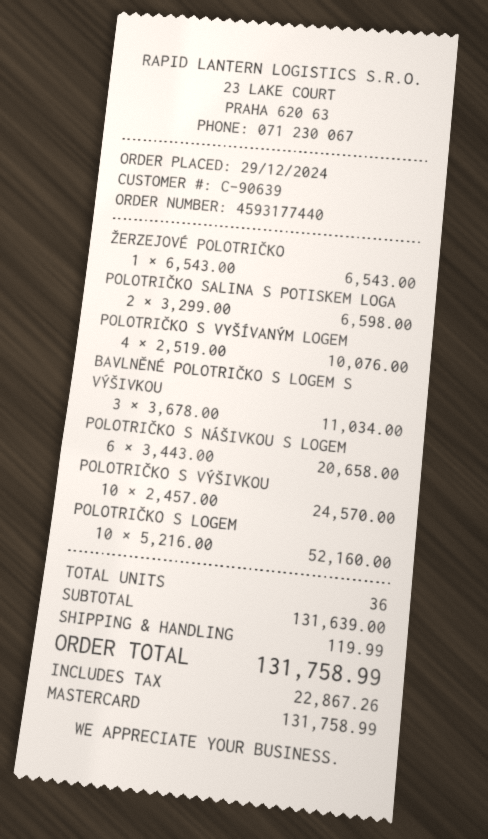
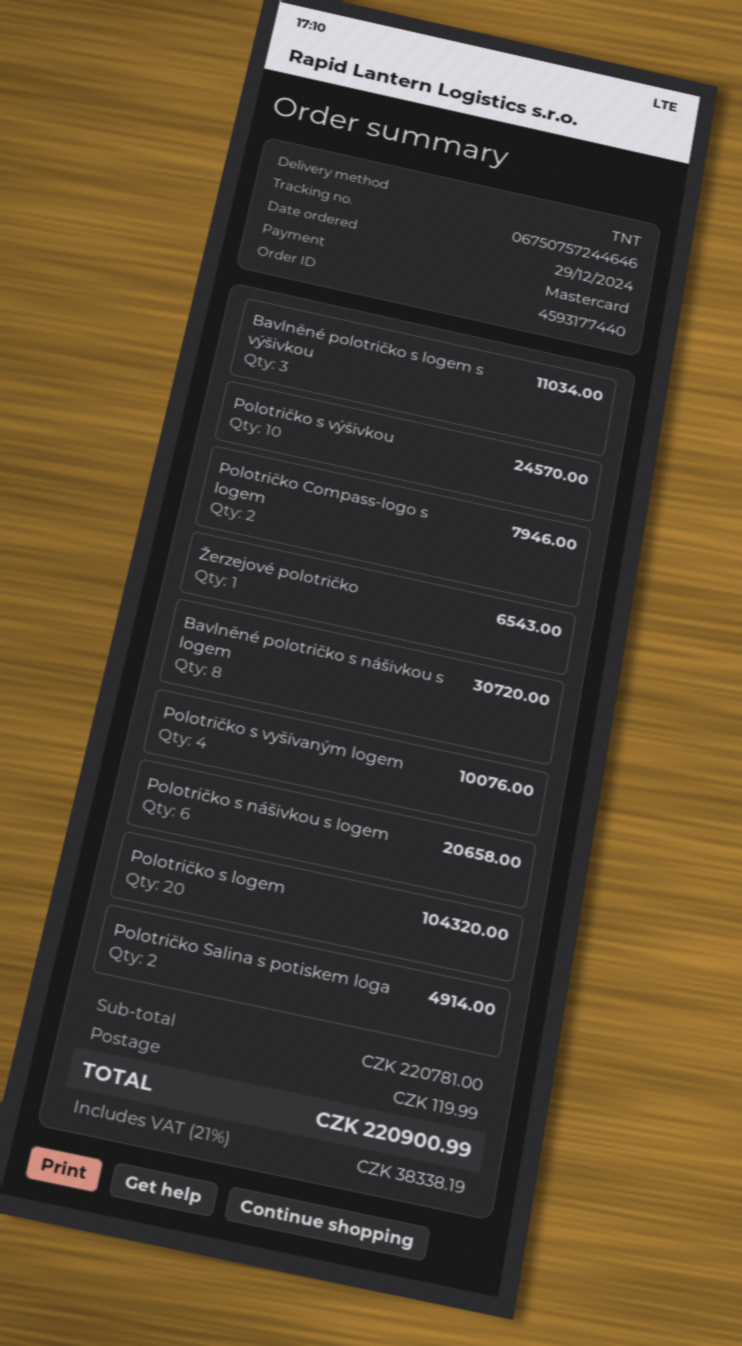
POLOTRIČKO SALINA S POTISKEM LOGA: 2 for 6598.00 -> 2 for 4914.00
POLOTRIČKO S LOGEM: 10 for 52160.00 -> 20 for 104320.00
Polotričko Compass-logo s logem: none -> 2 for 7946.00
Bavlněné polotričko s nášivkou s logem: none -> 8 for 30720.00
subtotal: 131639.00 -> 220781.00
tax: 22867.26 -> 38338.19
total: 131758.99 -> 220900.99

